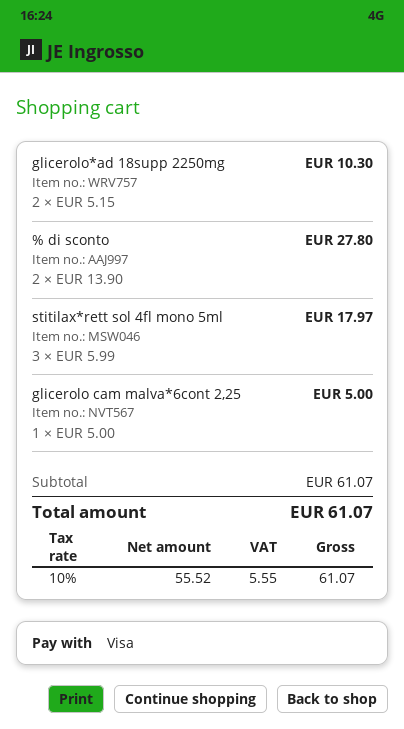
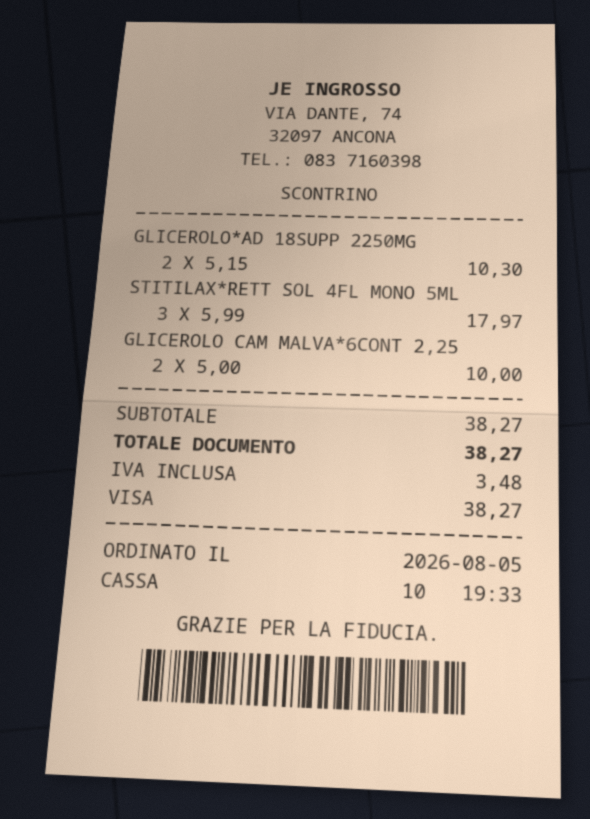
% di sconto: 2 x 13.90 = 27.80 -> none
glicerolo cam malva*6cont 2,25: 1 x 5.00 = 5.00 -> 2 x 5.00 = 10.00
subtotal: 61.07 -> 38.27
tax: 5.55 -> 3.48
total: 61.07 -> 38.27

